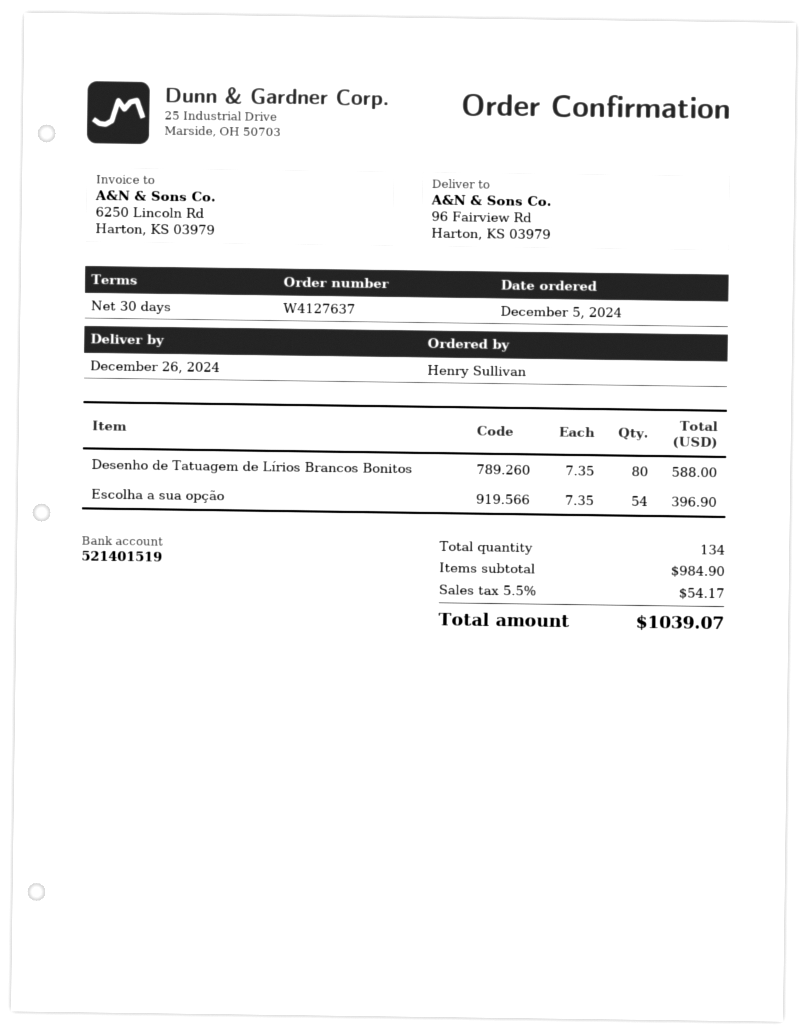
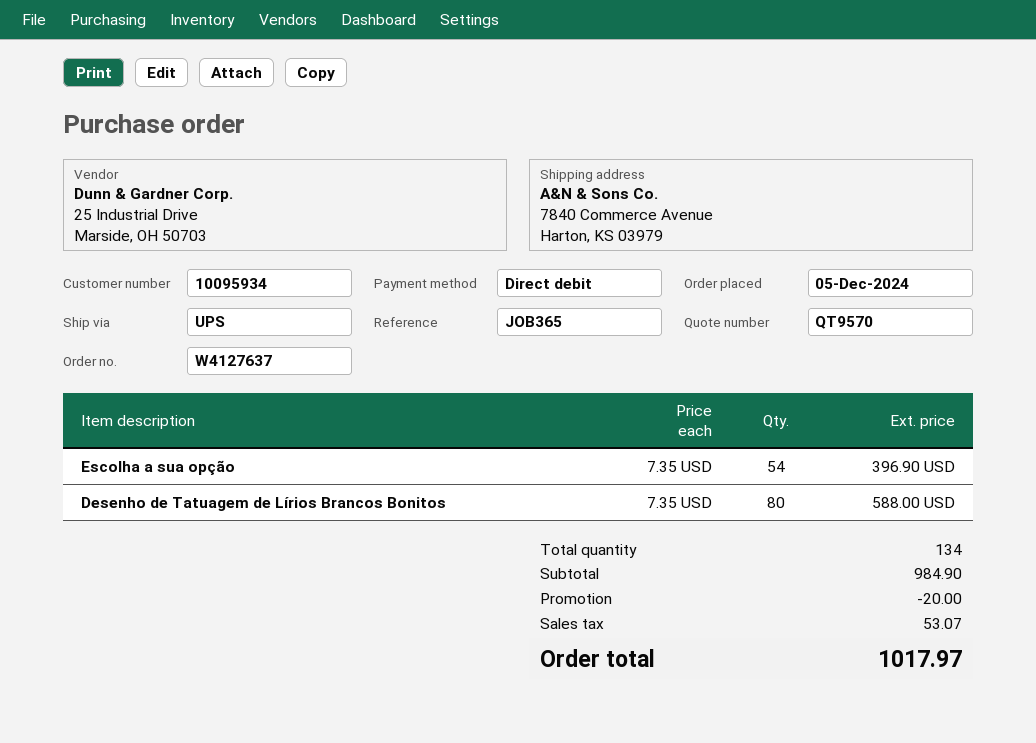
ship to: 96 Fairview Rd, Harton, KS 03979 -> 7840 Commerce Avenue, Harton, KS 03979
discount: none -> 20.00
tax: 54.17 -> 53.07
total: 1039.07 -> 1017.97

